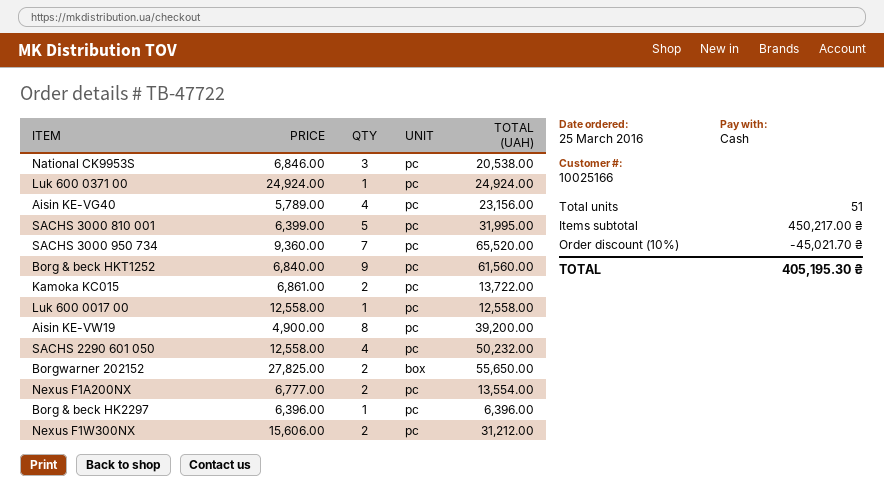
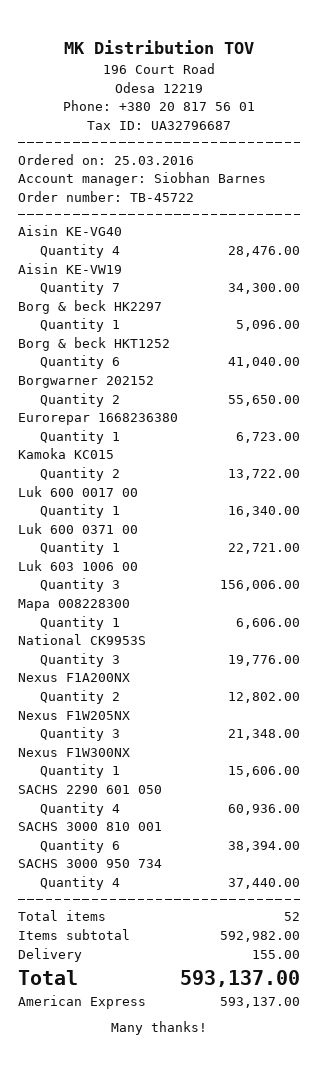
order number: TB-47722 -> TB-45722
payment method: cash -> American Express
National CK9953S: 3 for 20538.00 -> 3 for 19776.00
Luk 600 0371 00: 1 for 24924.00 -> 1 for 22721.00
Aisin KE-VG40: 4 for 23156.00 -> 4 for 28476.00
SACHS 3000 810 001: 5 for 31995.00 -> 6 for 38394.00
SACHS 3000 950 734: 7 for 65520.00 -> 4 for 37440.00
Borg & beck HKT1252: 9 for 61560.00 -> 6 for 41040.00
Luk 600 0017 00: 1 for 12558.00 -> 1 for 16340.00
Aisin KE-VW19: 8 for 39200.00 -> 7 for 34300.00
SACHS 2290 601 050: 4 for 50232.00 -> 4 for 60936.00
Nexus F1A200NX: 2 for 13554.00 -> 2 for 12802.00
Borg & beck HK2297: 1 for 6396.00 -> 1 for 5096.00
Nexus F1W300NX: 2 for 31212.00 -> 1 for 15606.00
Eurorepar 1668236380: none -> 1 for 6723.00
Luk 603 1006 00: none -> 3 for 156006.00
Mapa 008228300: none -> 1 for 6606.00
Nexus F1W205NX: none -> 3 for 21348.00
total quantity: 51 -> 52
subtotal: 450217.00 -> 592982.00
discount: 10% = 45021.70 -> none
shipping: none -> 155.00
total: 405195.30 -> 593137.00

